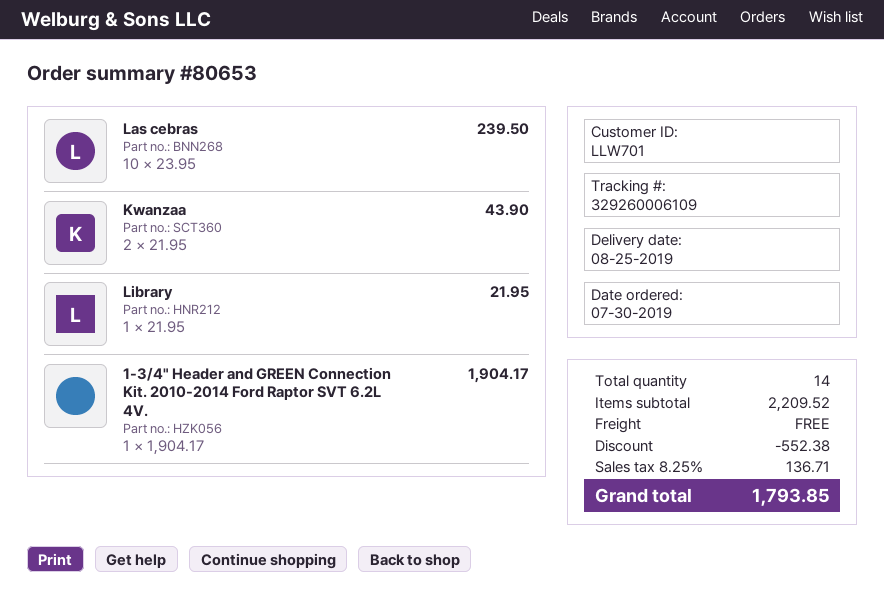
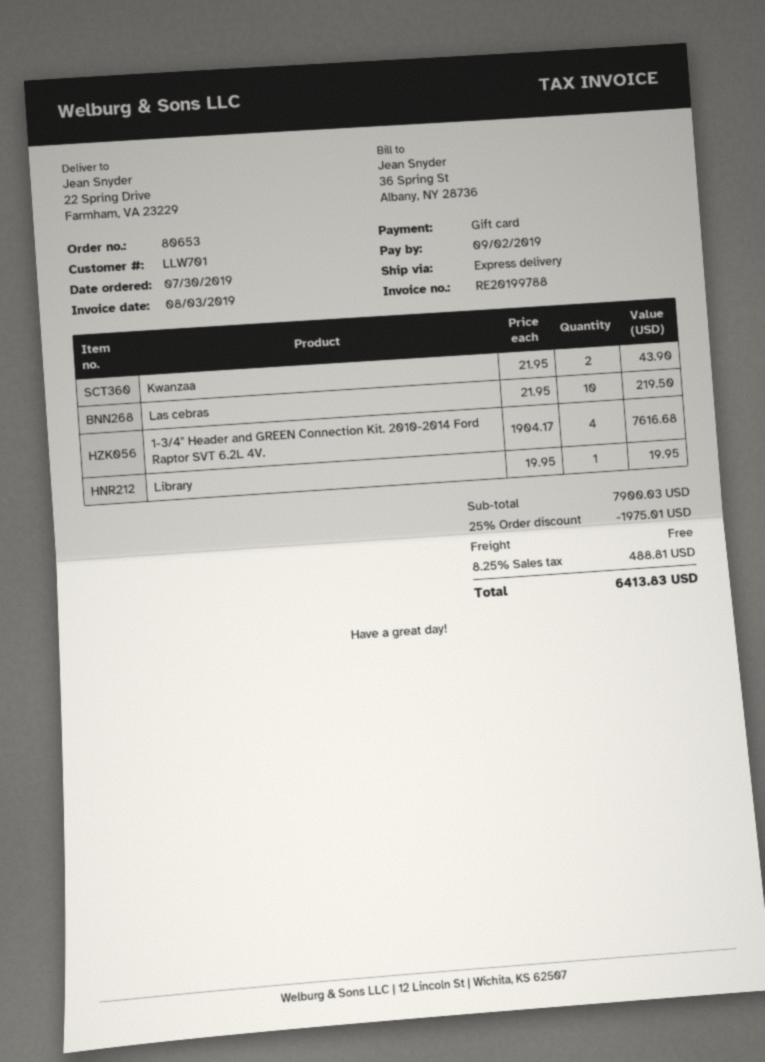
Las cebras: 10 x 23.95 = 239.50 -> 10 x 21.95 = 219.50
Library: 1 x 21.95 = 21.95 -> 1 x 19.95 = 19.95
1-3/4" Header and GREEN Connection Kit. 2010-2014 Ford Raptor SVT 6.2L 4V.: 1 x 1904.17 = 1904.17 -> 4 x 1904.17 = 7616.68
subtotal: 2209.52 -> 7900.03
discount: 552.38 -> 1975.01
tax: 8.25% = 136.71 -> 8.25% = 488.81
total: 1793.85 -> 6413.83

